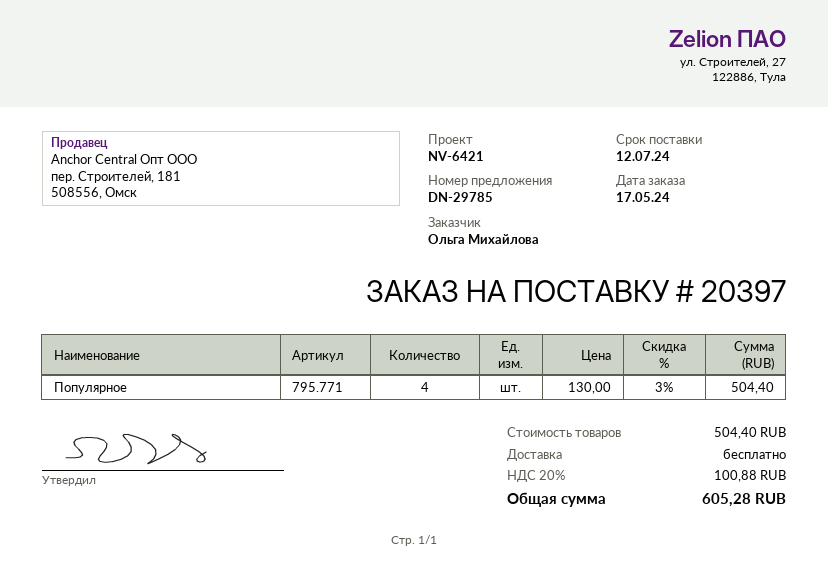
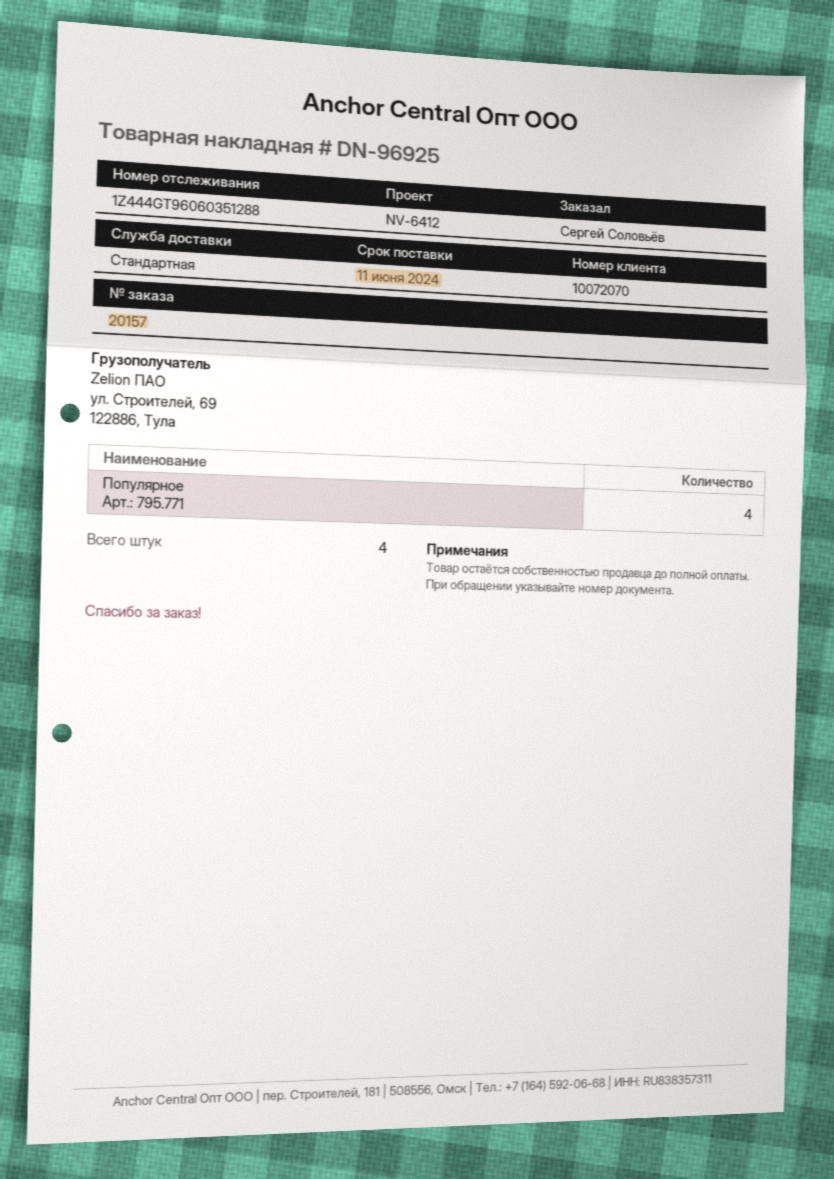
order number: 20397 -> 20157
delivery date: 2024-07-12 -> 2024-06-11
reference: NV-6421 -> NV-6412
ordered by: Ольга Михайлова -> Сергей Соловьёв

